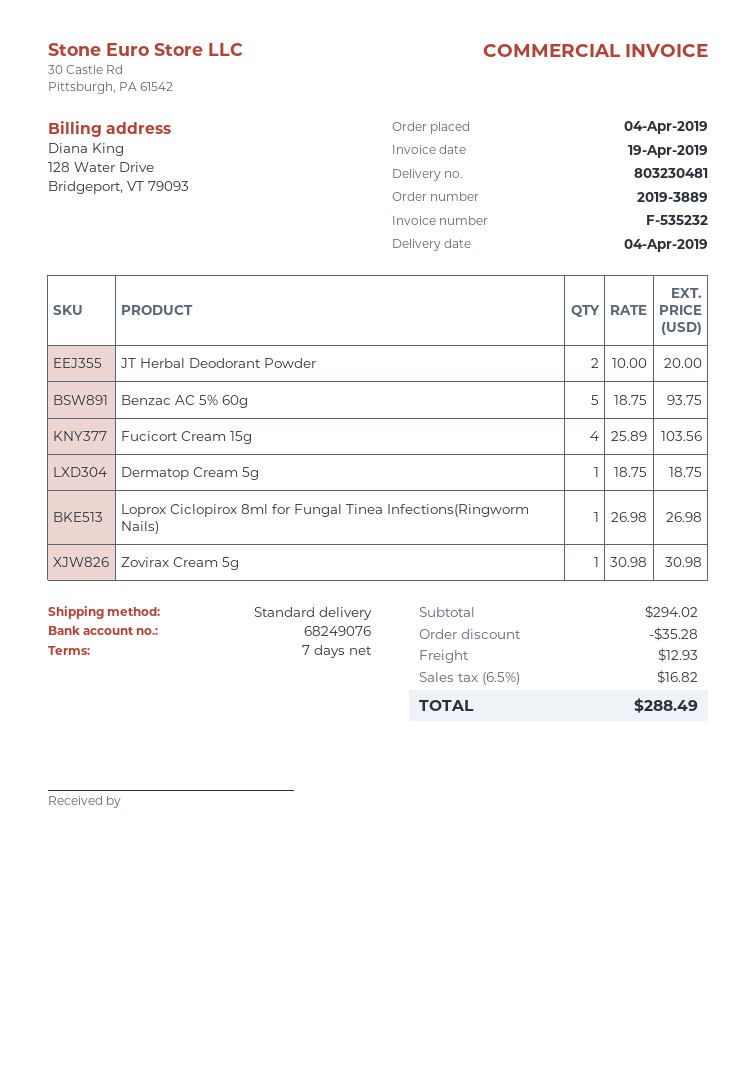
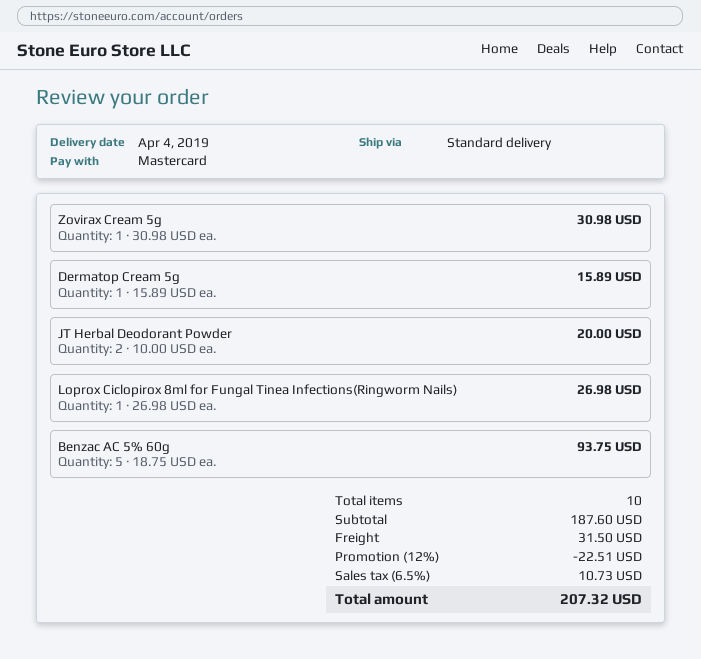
Fucicort Cream 15g: 4 x 25.89 = 103.56 -> none
Dermatop Cream 5g: 1 x 18.75 = 18.75 -> 1 x 15.89 = 15.89
subtotal: 294.02 -> 187.60
discount: 35.28 -> 22.51
shipping: 12.93 -> 31.50
tax: 6.5% = 16.82 -> 6.5% = 10.73
total: 288.49 -> 207.32

